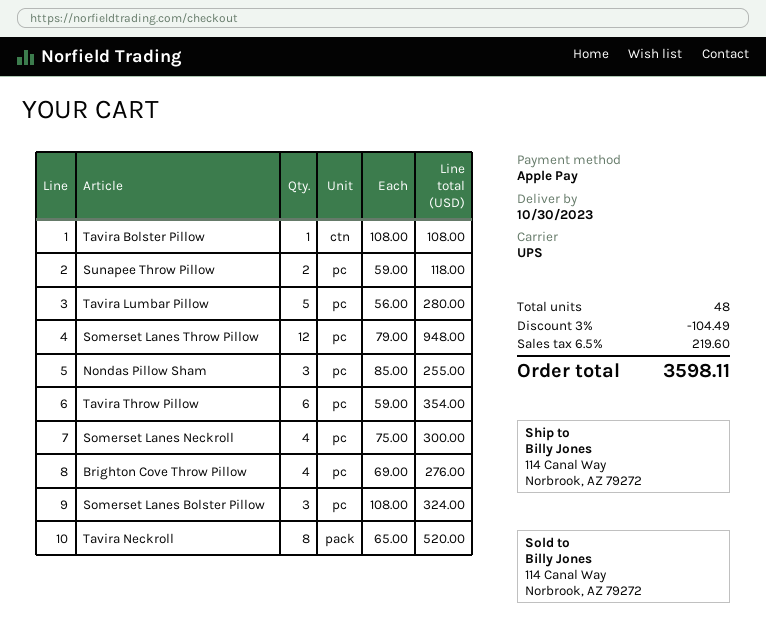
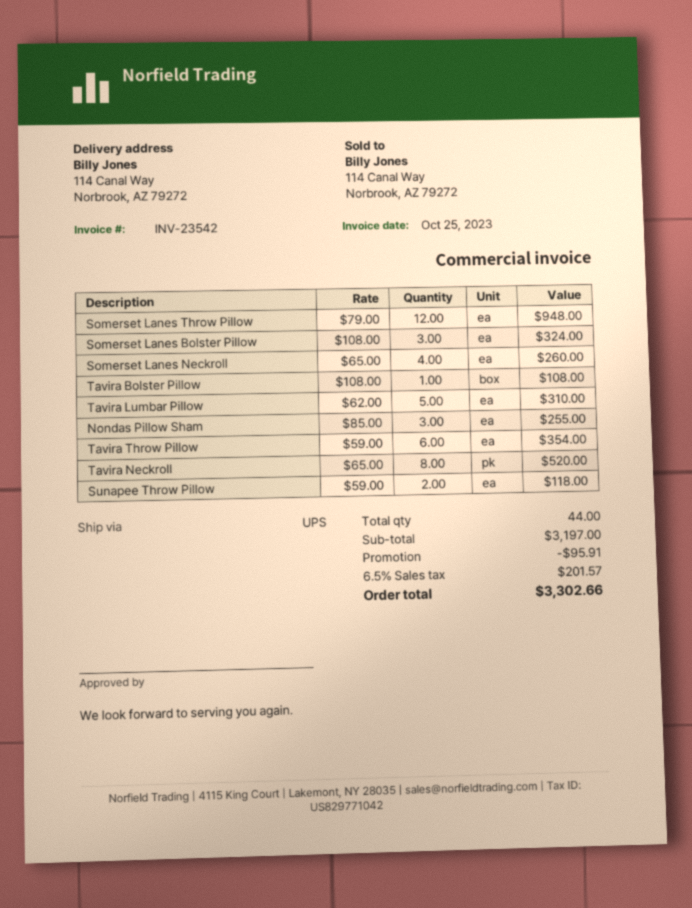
Tavira Lumbar Pillow: 5 x 56.00 = 280.00 -> 5 x 62.00 = 310.00
Somerset Lanes Neckroll: 4 x 75.00 = 300.00 -> 4 x 65.00 = 260.00
Brighton Cove Throw Pillow: 4 x 69.00 = 276.00 -> none
total quantity: 48 -> 44
discount: 104.49 -> 95.91
tax: 6.5% = 219.60 -> 6.5% = 201.57
total: 3598.11 -> 3302.66

